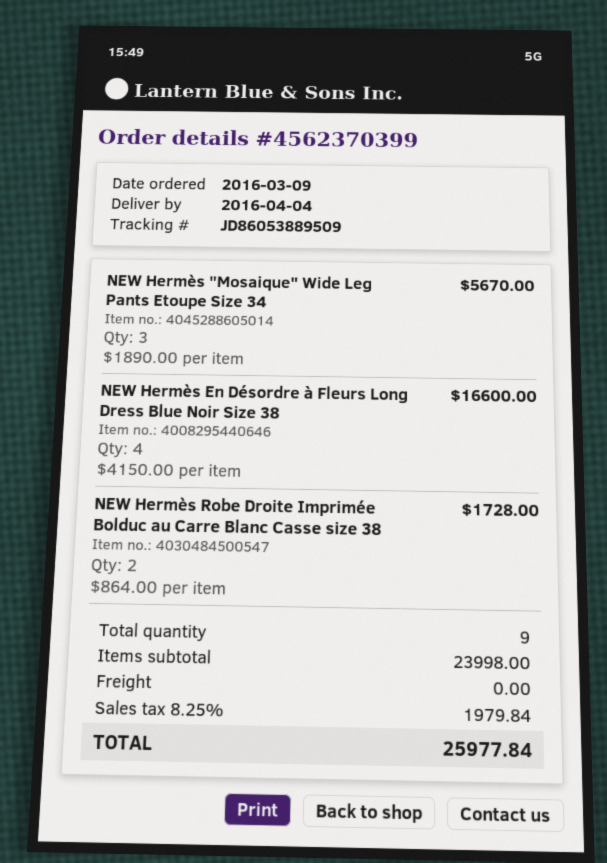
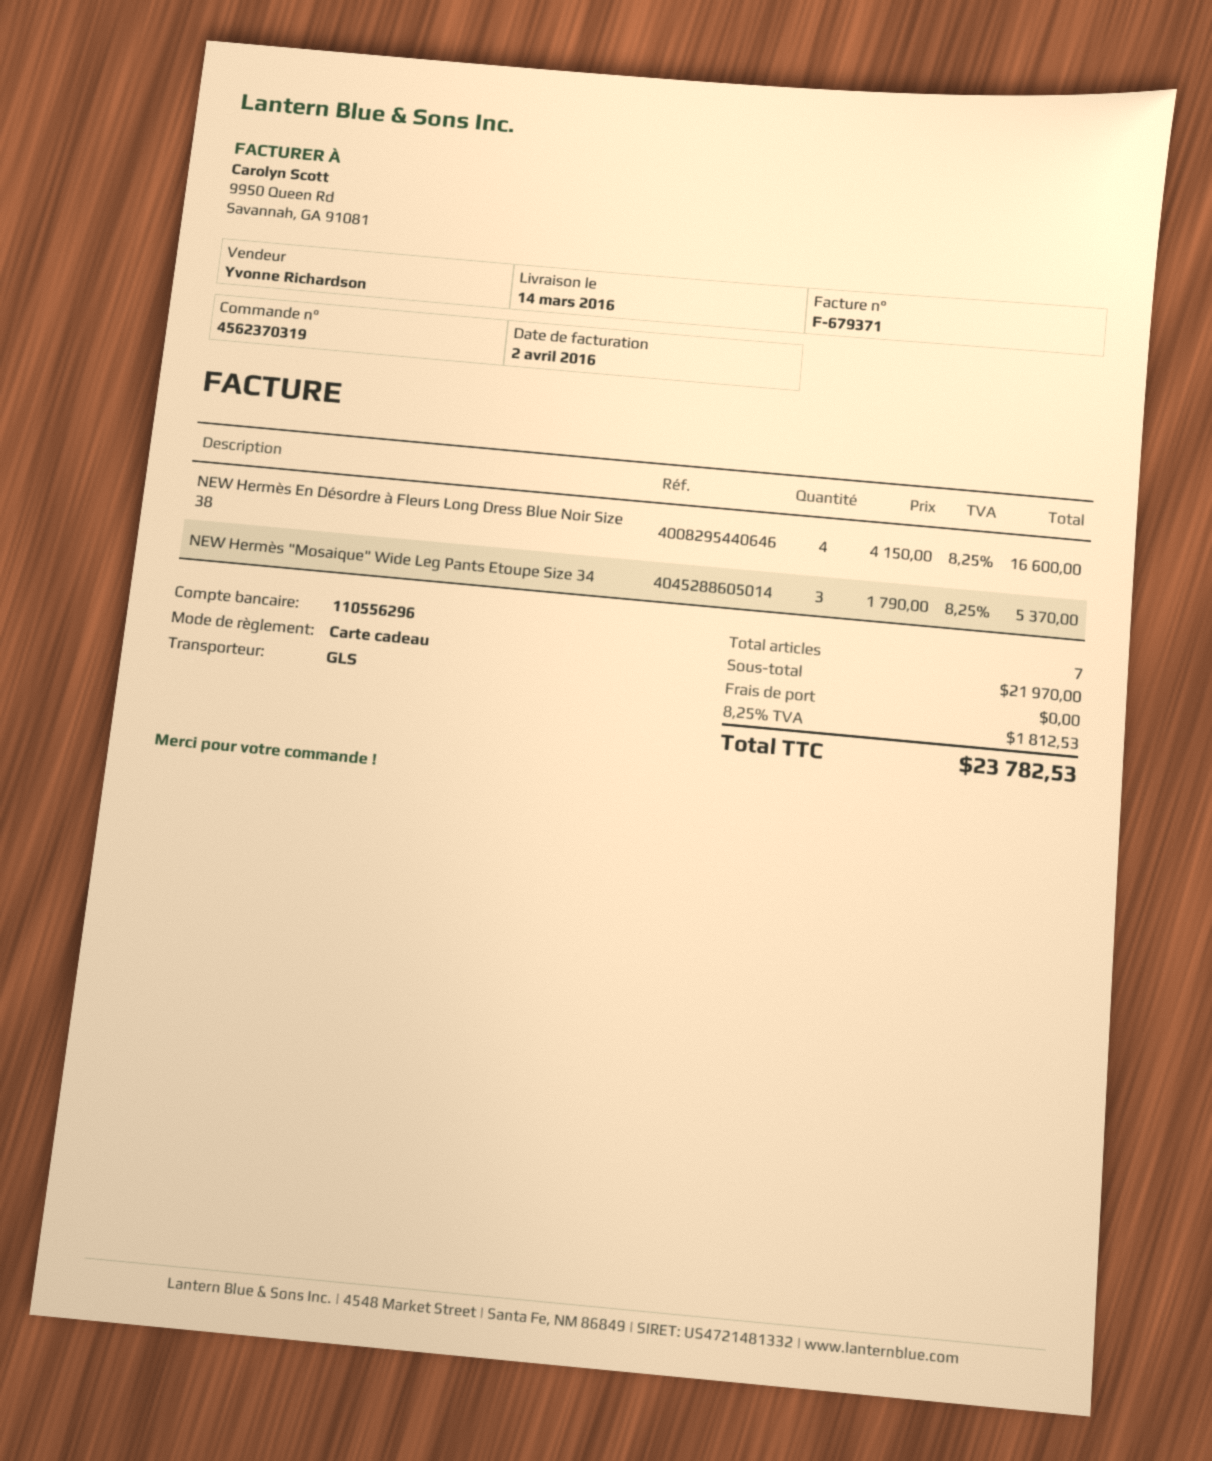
order number: 4562370399 -> 4562370319
delivery date: 2016-04-04 -> 2016-03-14
NEW Hermès "Mosaique" Wide Leg Pants Etoupe Size 34: 3 x 1890.00 = 5670.00 -> 3 x 1790.00 = 5370.00
NEW Hermès Robe Droite Imprimée Bolduc au Carre Blanc Casse size 38: 2 x 864.00 = 1728.00 -> none
total quantity: 9 -> 7
subtotal: 23998.00 -> 21970.00
tax: 8.25% = 1979.84 -> 8.25% = 1812.53
total: 25977.84 -> 23782.53

